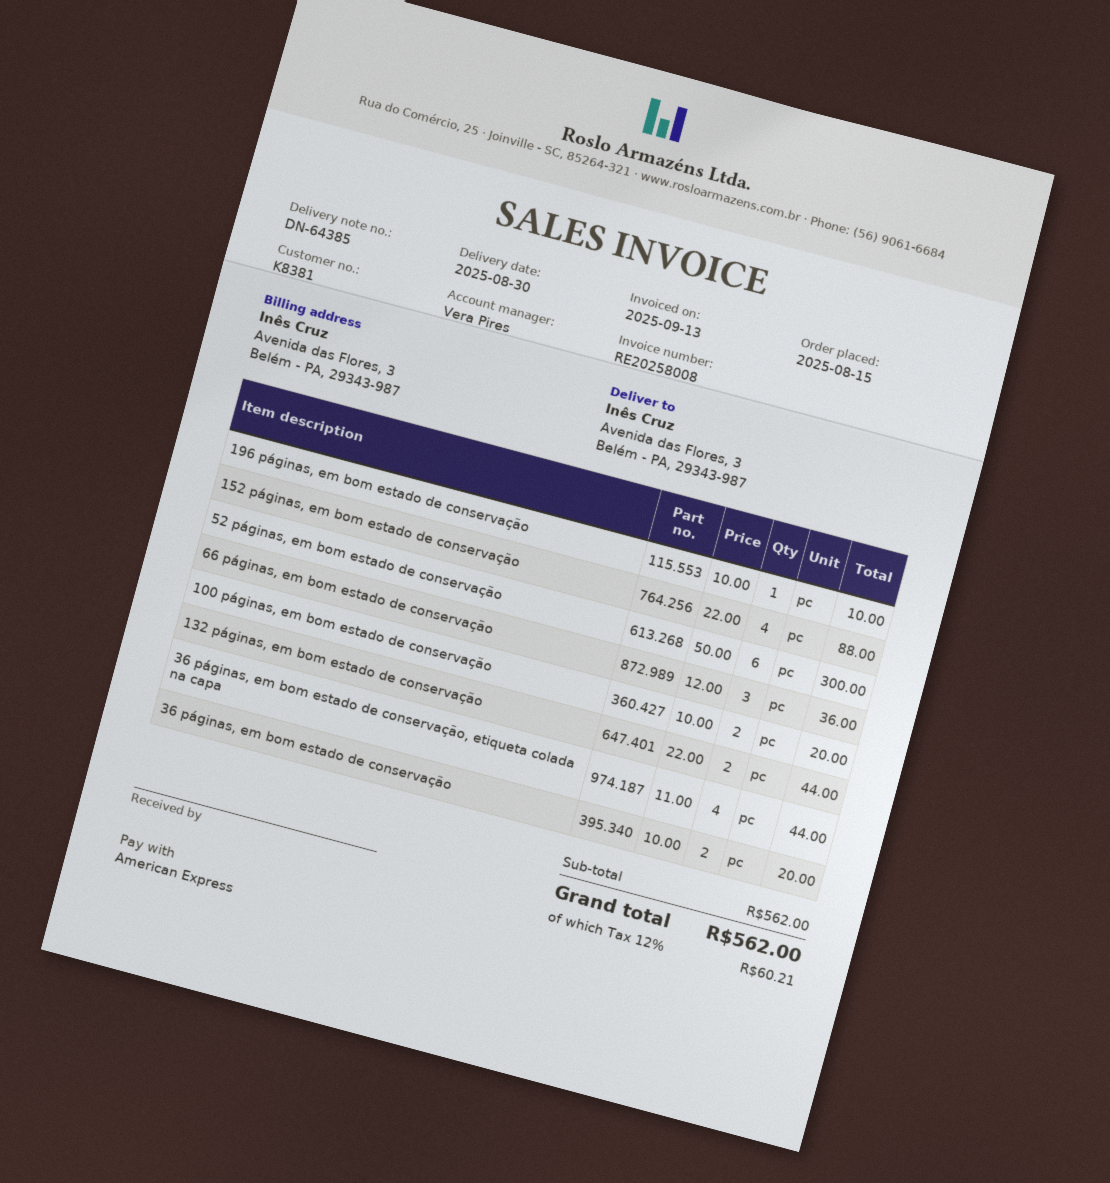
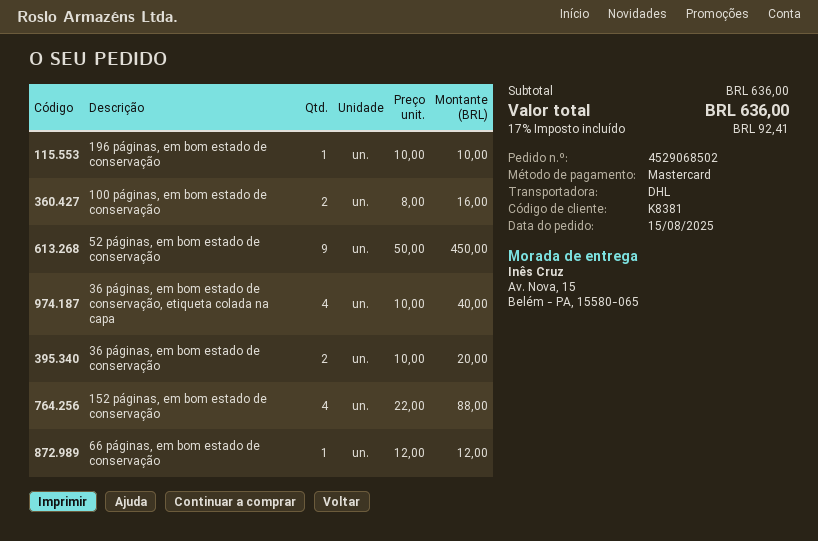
payment method: American Express -> Mastercard
ship to: Avenida das Flores, 3, Belém - PA, 29343-987 -> Av. Nova, 15, Belém - PA, 15580-065
52 páginas, em bom estado de conservação: 6 x 50.00 = 300.00 -> 9 x 50.00 = 450.00
66 páginas, em bom estado de conservação: 3 x 12.00 = 36.00 -> 1 x 12.00 = 12.00
100 páginas, em bom estado de conservação: 2 x 10.00 = 20.00 -> 2 x 8.00 = 16.00
132 páginas, em bom estado de conservação: 2 x 22.00 = 44.00 -> none
36 páginas, em bom estado de conservação, etiqueta colada na capa: 4 x 11.00 = 44.00 -> 4 x 10.00 = 40.00
subtotal: 562.00 -> 636.00
tax: 12% = 60.21 -> 17% = 92.41
total: 562.00 -> 636.00

